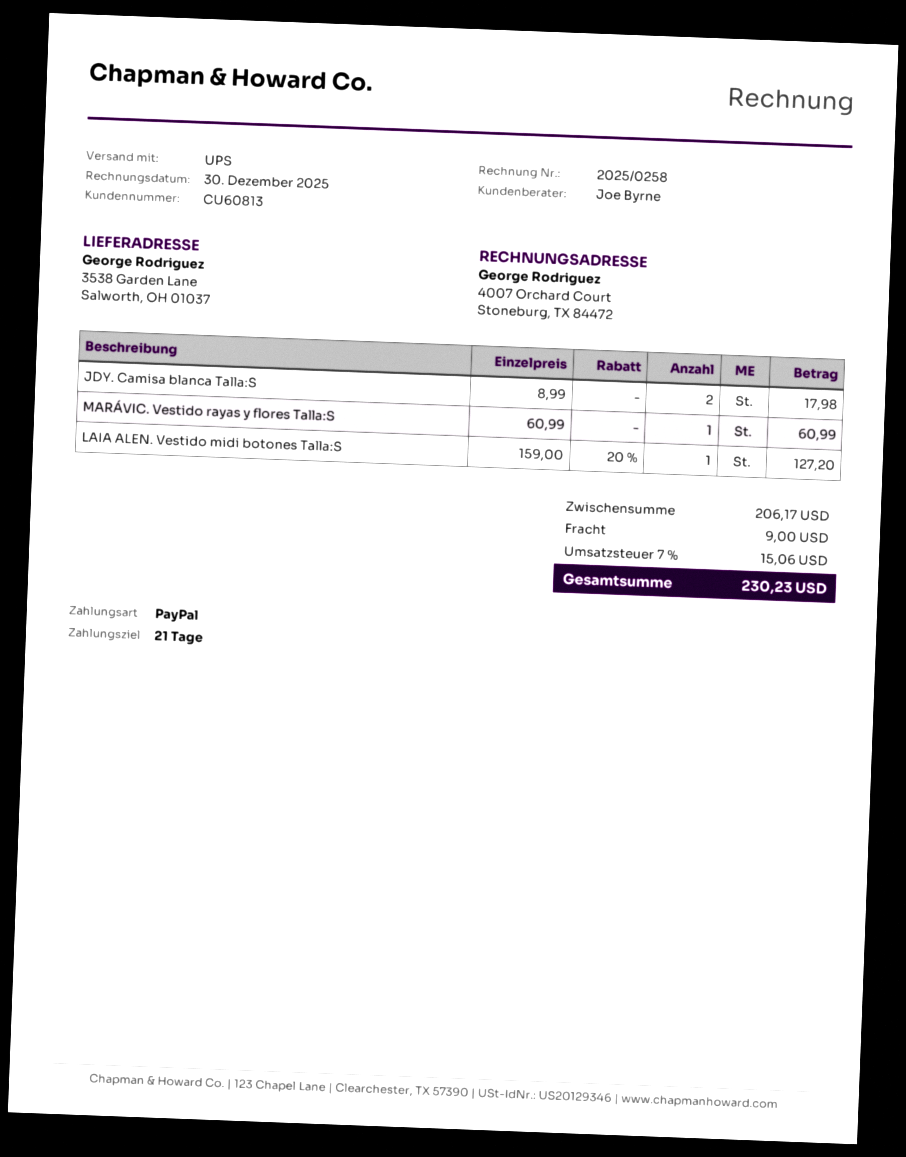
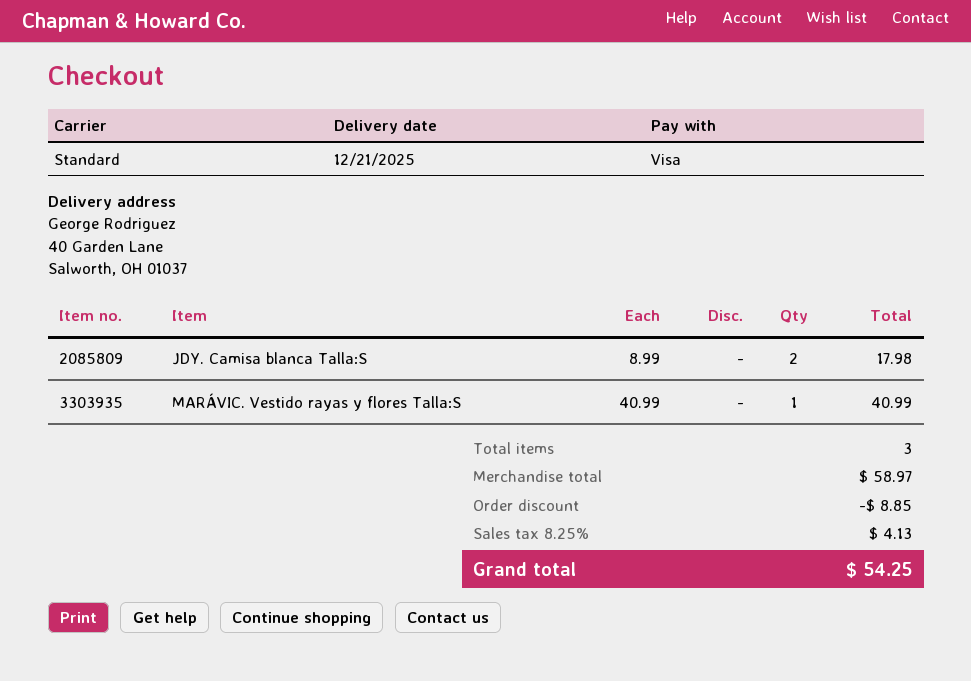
payment method: PayPal -> Visa
shipping method: UPS -> standard
ship to: 3538 Garden Lane, Salworth, OH 01037 -> 40 Garden Lane, Salworth, OH 01037
MARÁVIC. Vestido rayas y flores Talla:S: 1 x 60.99 = 60.99 -> 1 x 40.99 = 40.99
LAIA ALEN. Vestido midi botones Talla:S: 1 x 159.00 - 20% = 127.20 -> none
subtotal: 206.17 -> 58.97
discount: none -> 8.85
shipping: 9.00 -> none
tax: 7% = 15.06 -> 8.25% = 4.13
total: 230.23 -> 54.25

